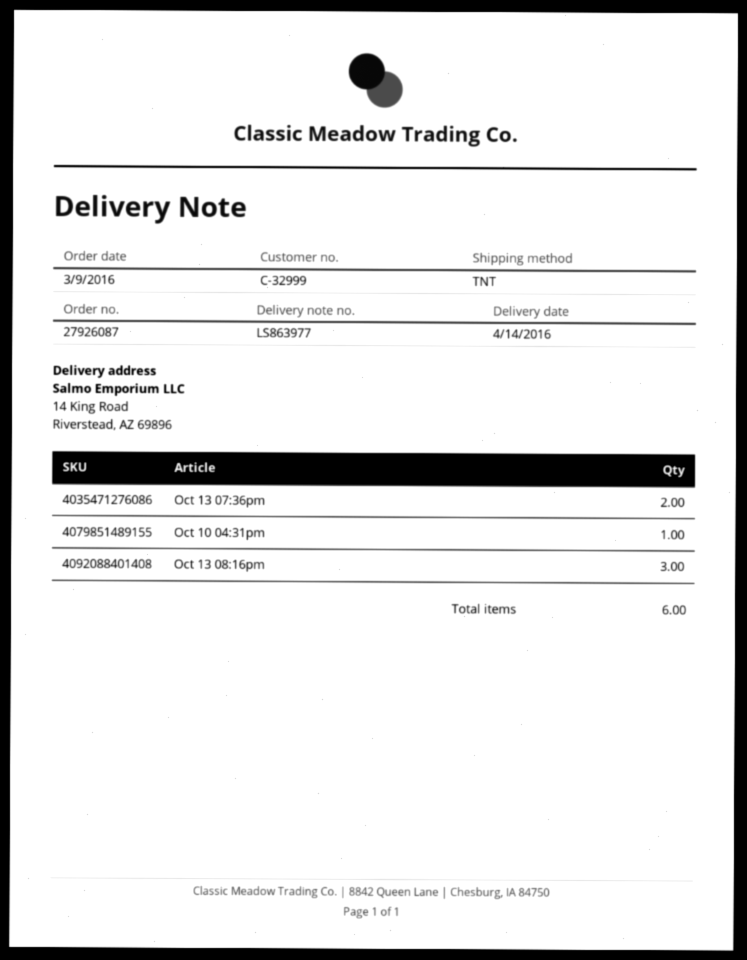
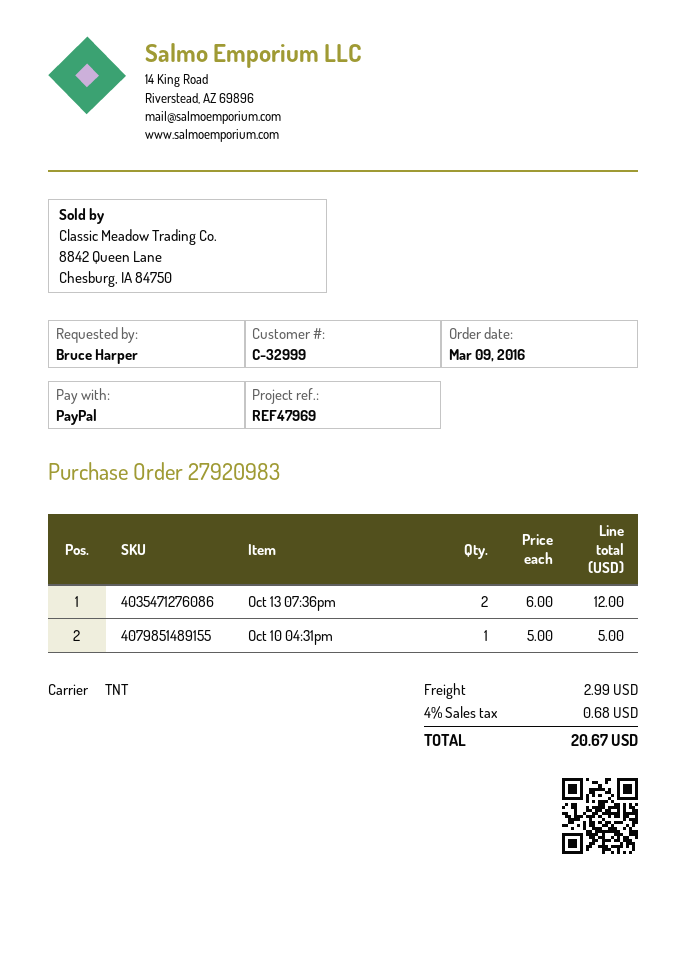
order number: 27926087 -> 27920983
Oct 13 08:16pm: 3 -> none

